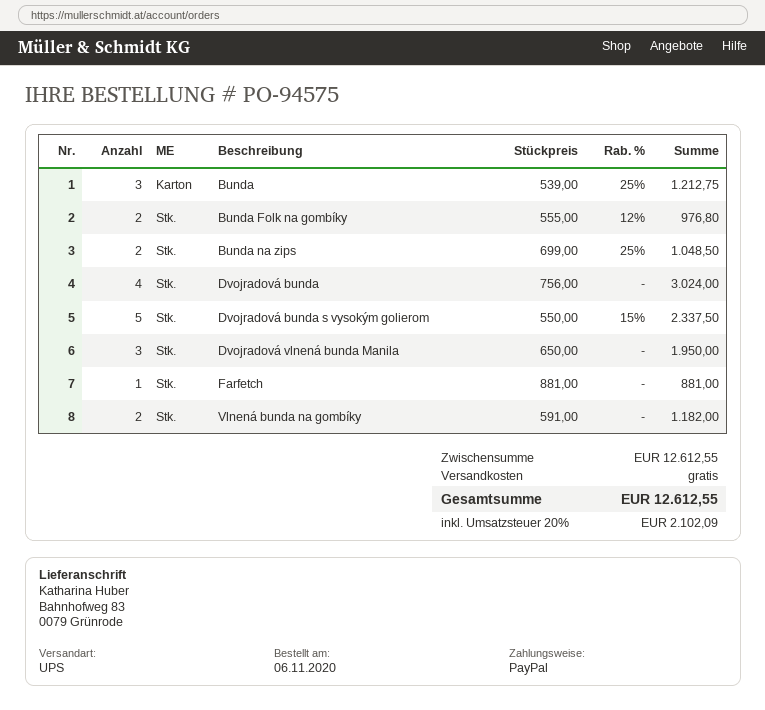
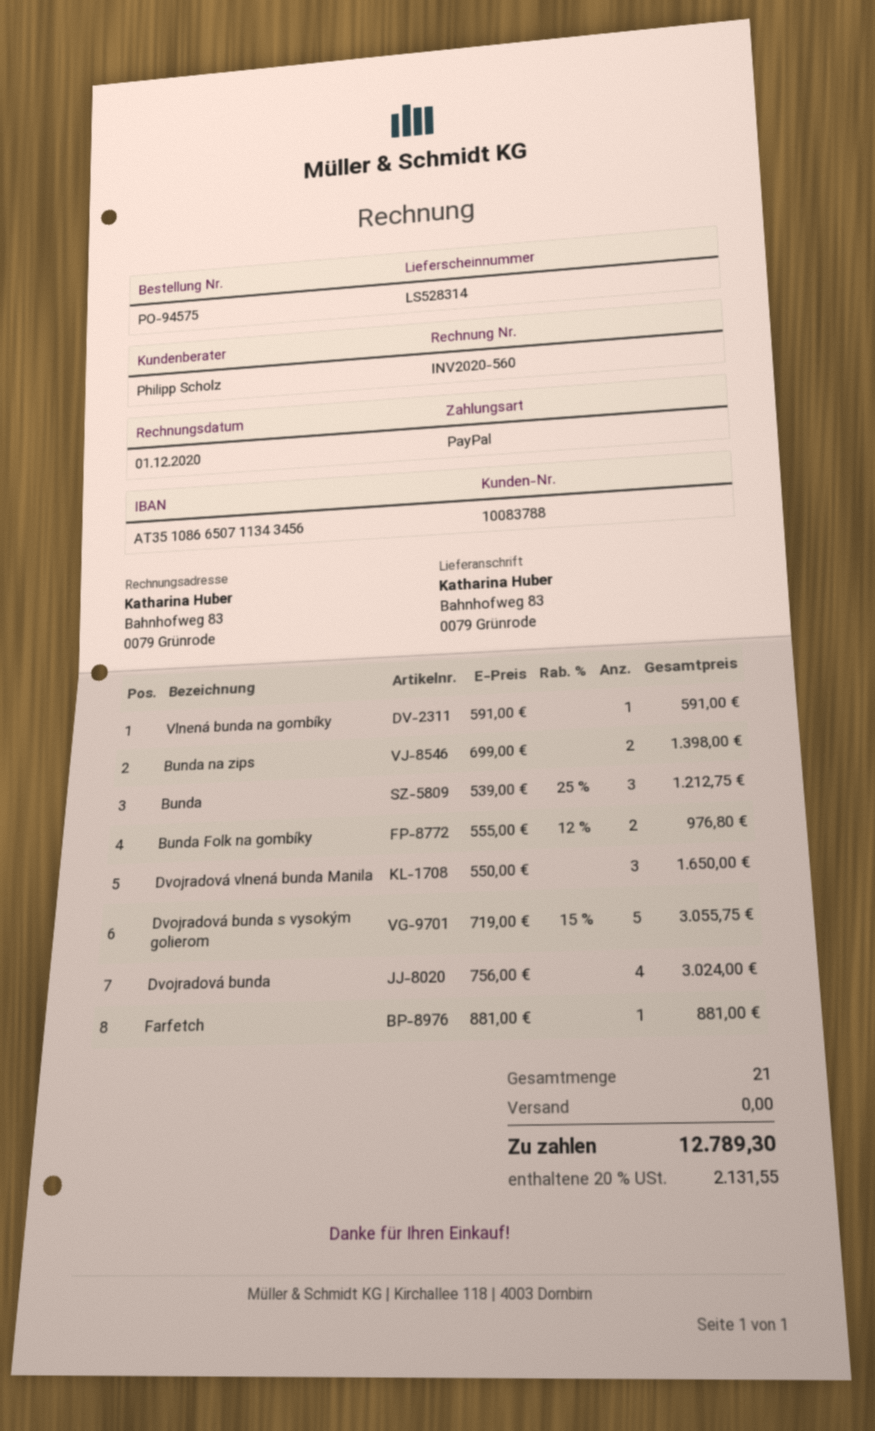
Bunda na zips: 2 x 699.00 - 25% = 1048.50 -> 2 x 699.00 = 1398.00
Dvojradová bunda s vysokým golierom: 5 x 550.00 - 15% = 2337.50 -> 5 x 719.00 - 15% = 3055.75
Dvojradová vlnená bunda Manila: 3 x 650.00 = 1950.00 -> 3 x 550.00 = 1650.00
Vlnená bunda na gombíky: 2 x 591.00 = 1182.00 -> 1 x 591.00 = 591.00
tax: 20% = 2102.09 -> 20% = 2131.55
total: 12612.55 -> 12789.30

